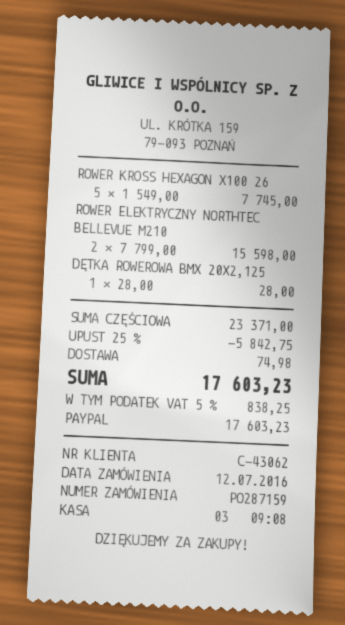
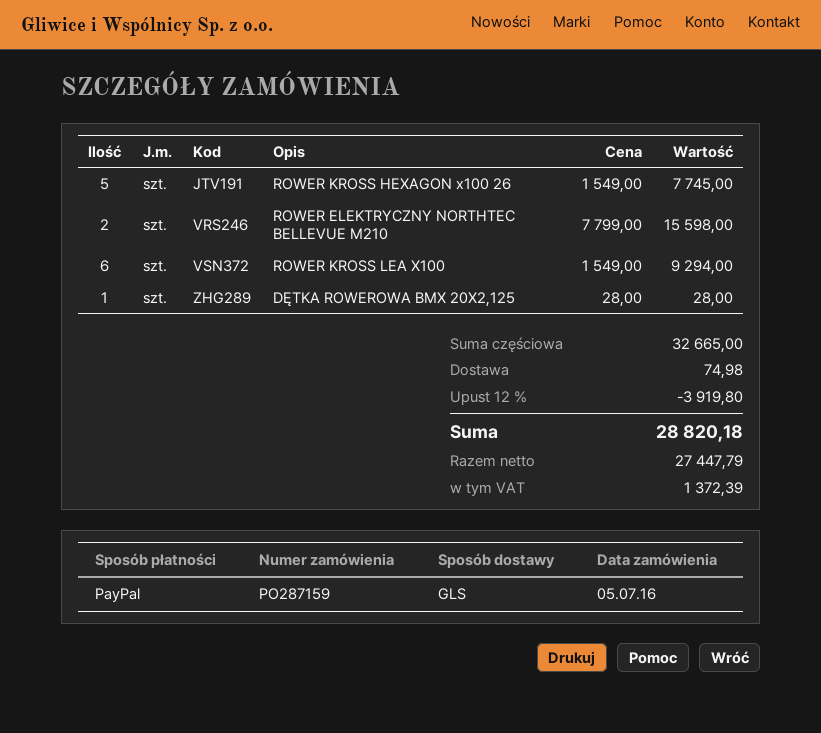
order date: 2016-07-12 -> 2016-07-05
ROWER KROSS LEA X100: none -> 6 x 1549.00 = 9294.00
subtotal: 23371.00 -> 32665.00
discount: 25% = 5842.75 -> 12% = 3919.80
tax: 838.25 -> 1372.39
total: 17603.23 -> 28820.18

